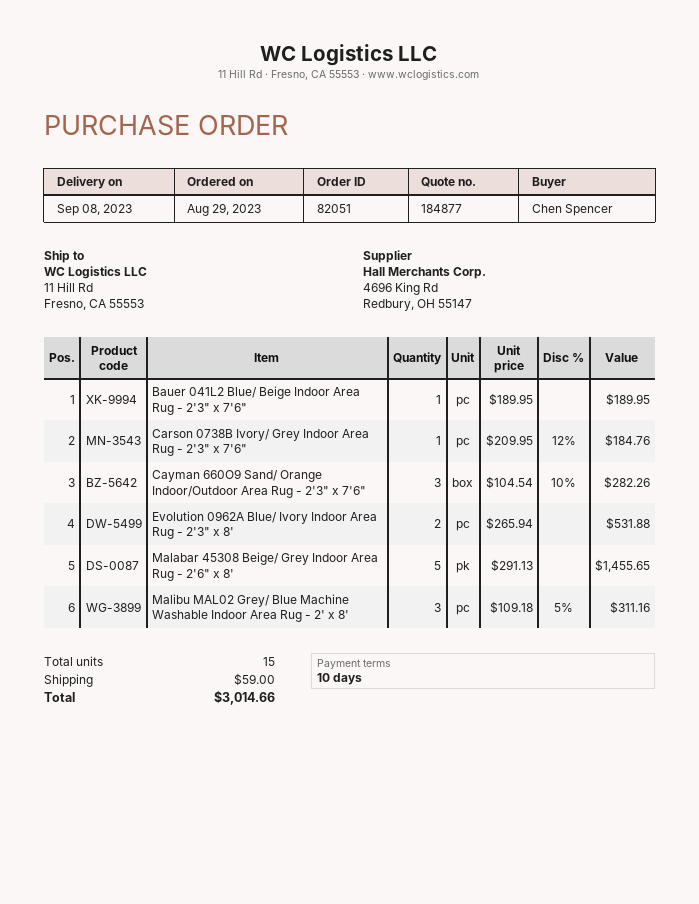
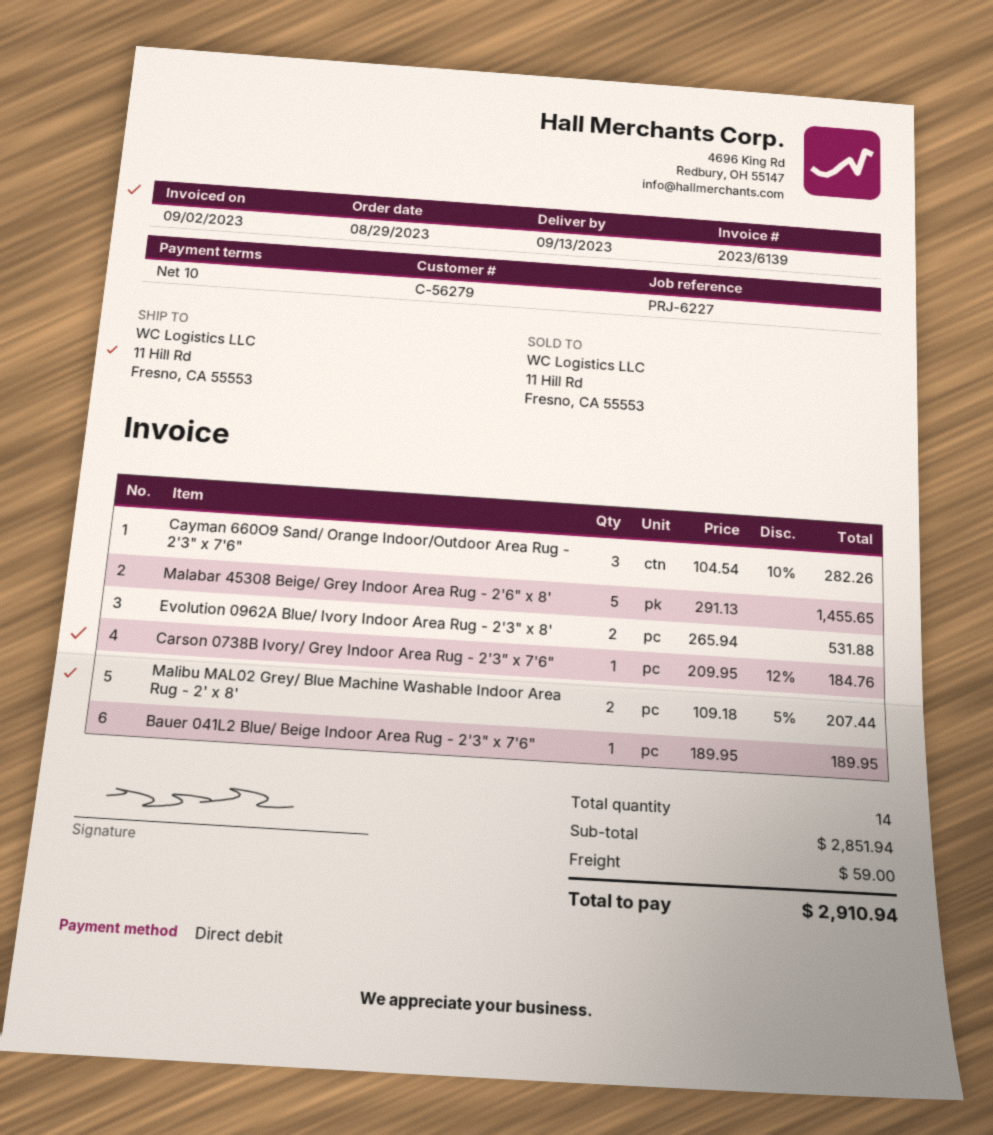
delivery date: 2023-09-08 -> 2023-09-13
Malibu MAL02 Grey/ Blue Machine Washable Indoor Area Rug - 2' x 8': 3 x 109.18 - 5% = 311.16 -> 2 x 109.18 - 5% = 207.44
total quantity: 15 -> 14
total: 3014.66 -> 2910.94

